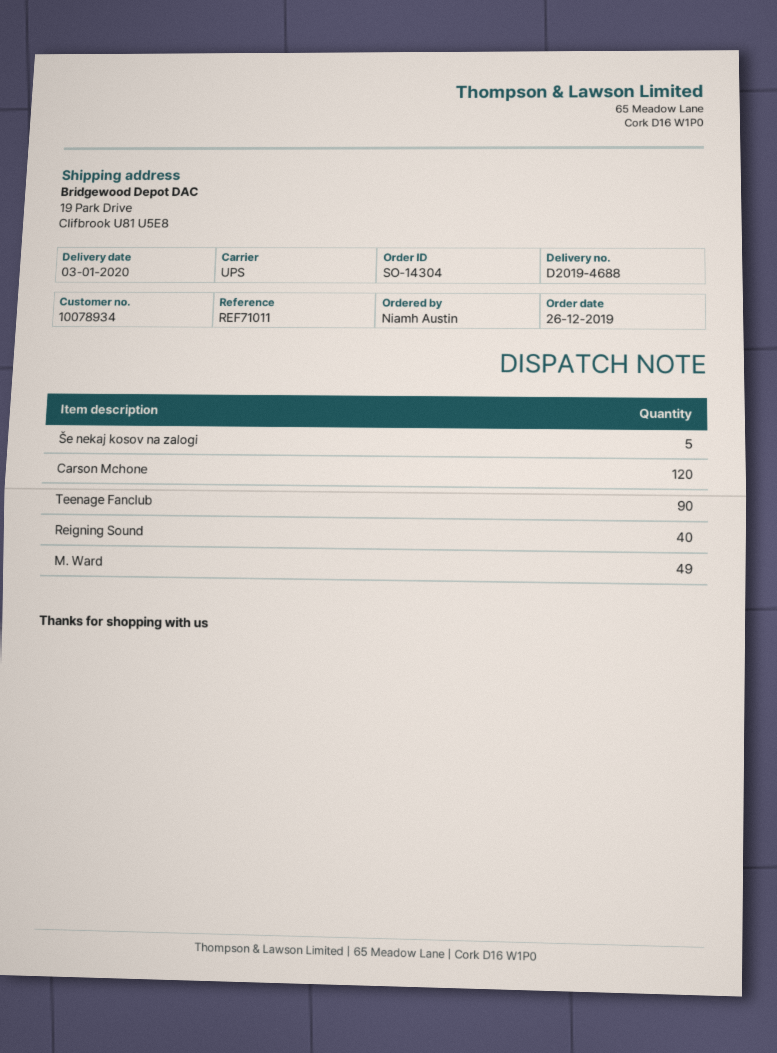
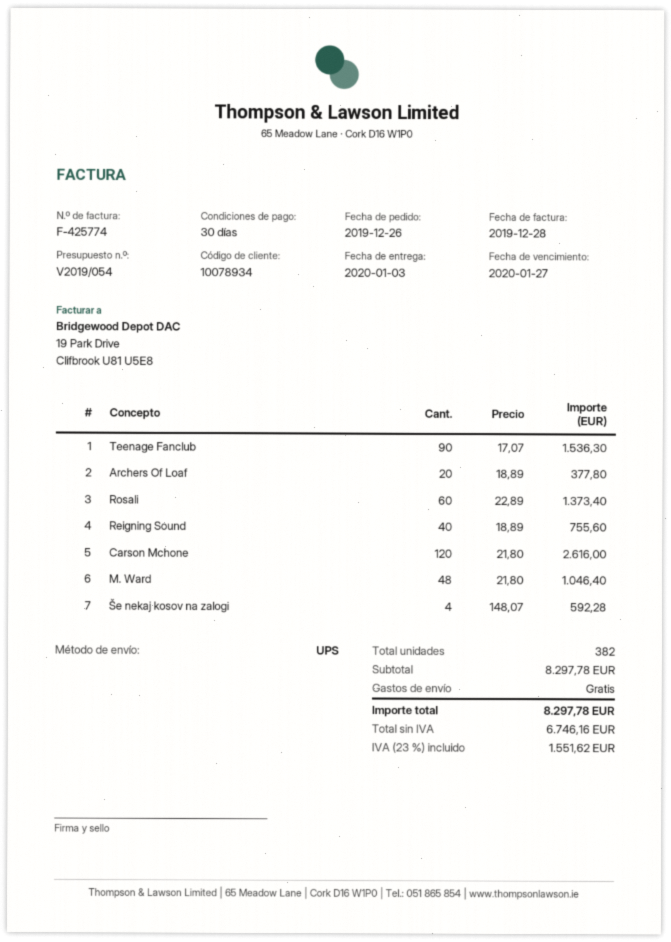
Še nekaj kosov na zalogi: 5 -> 4
M. Ward: 49 -> 48
Archers Of Loaf: none -> 20
Rosali: none -> 60

